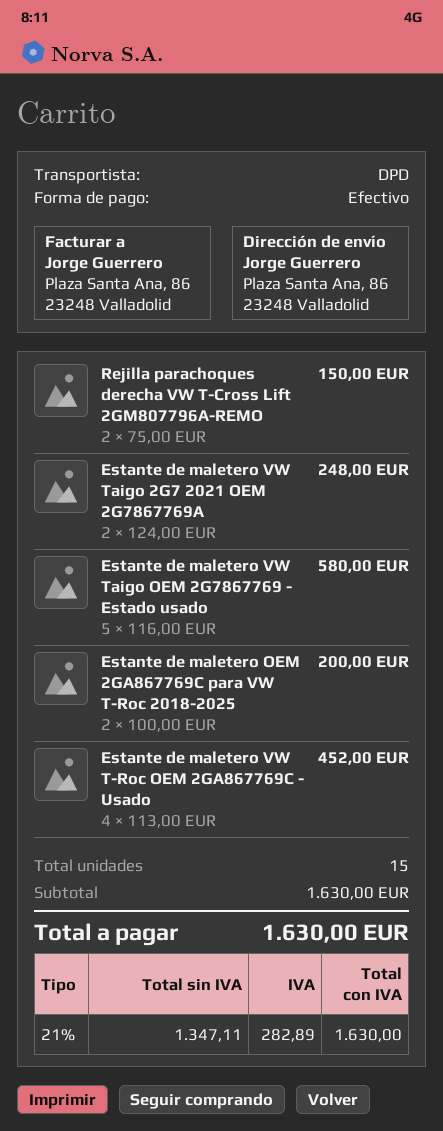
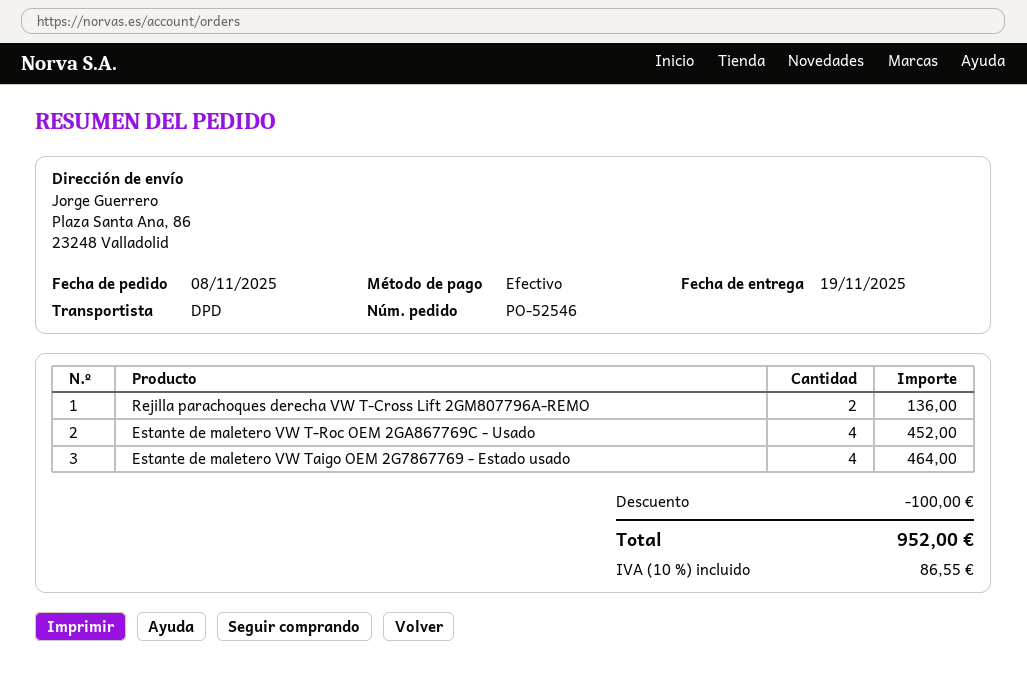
Rejilla parachoques derecha VW T-Cross Lift 2GM807796A-REMO: 2 for 150.00 -> 2 for 136.00
Estante de maletero VW Taigo 2G7 2021 OEM 2G7867769A: 2 for 248.00 -> none
Estante de maletero VW Taigo OEM 2G7867769 - Estado usado: 5 for 580.00 -> 4 for 464.00
Estante de maletero OEM 2GA867769C para VW T-Roc 2018-2025: 2 for 200.00 -> none
discount: none -> 100.00
tax: 21% = 282.89 -> 10% = 86.55
total: 1630.00 -> 952.00

